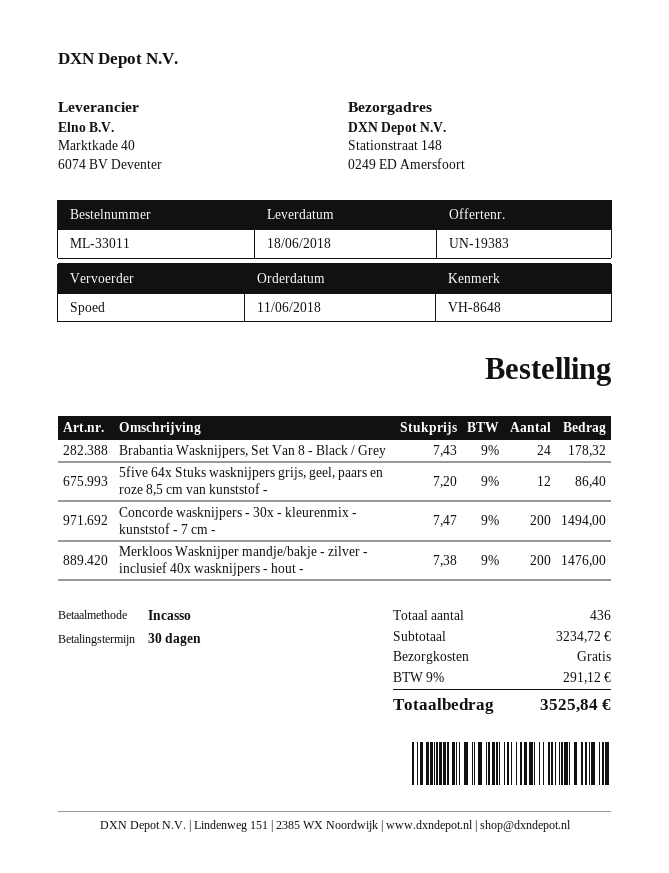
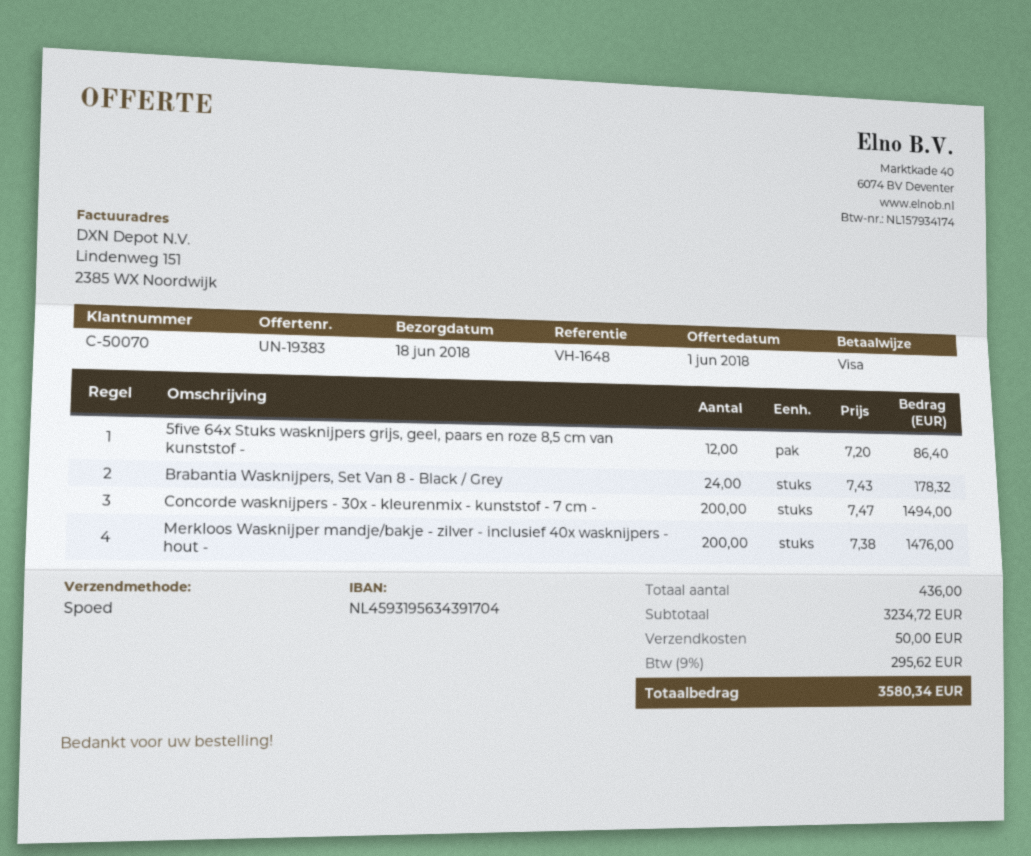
reference: VH-8648 -> VH-1648
payment method: direct debit -> Visa
shipping: 0.00 -> 50.00
tax: 9% = 291.12 -> 9% = 295.62
total: 3525.84 -> 3580.34

